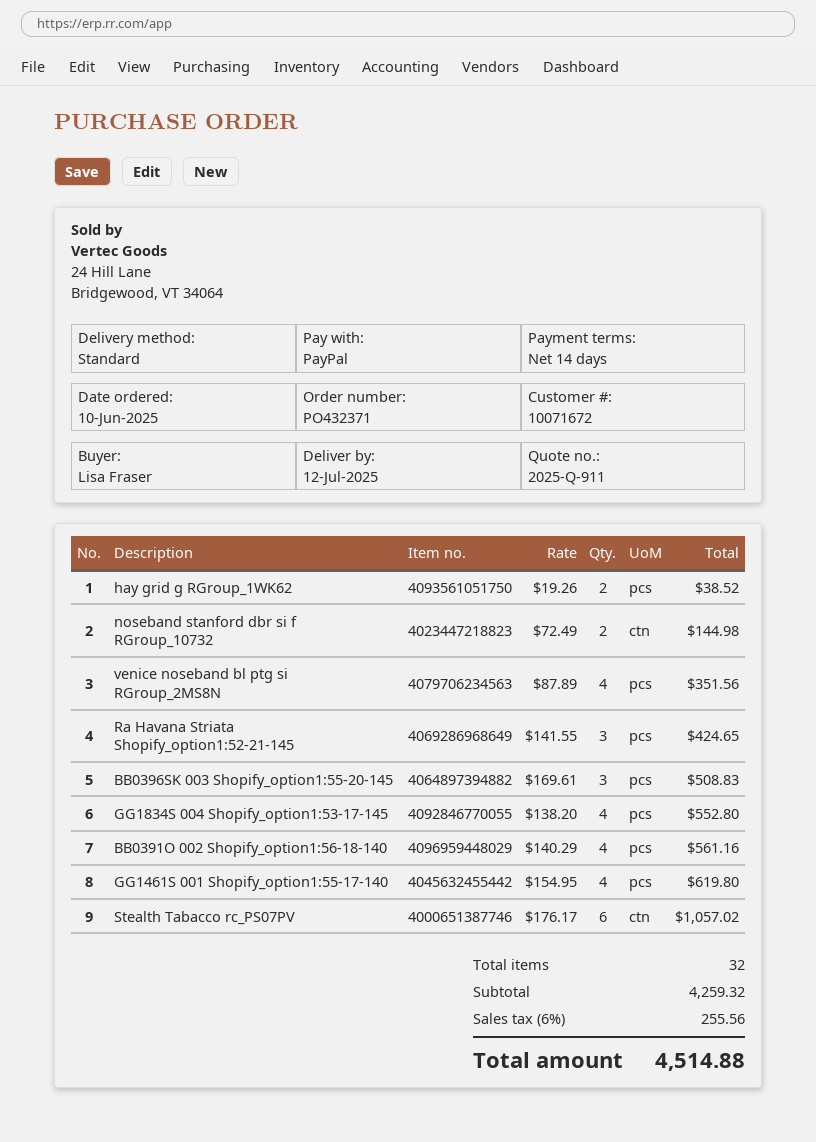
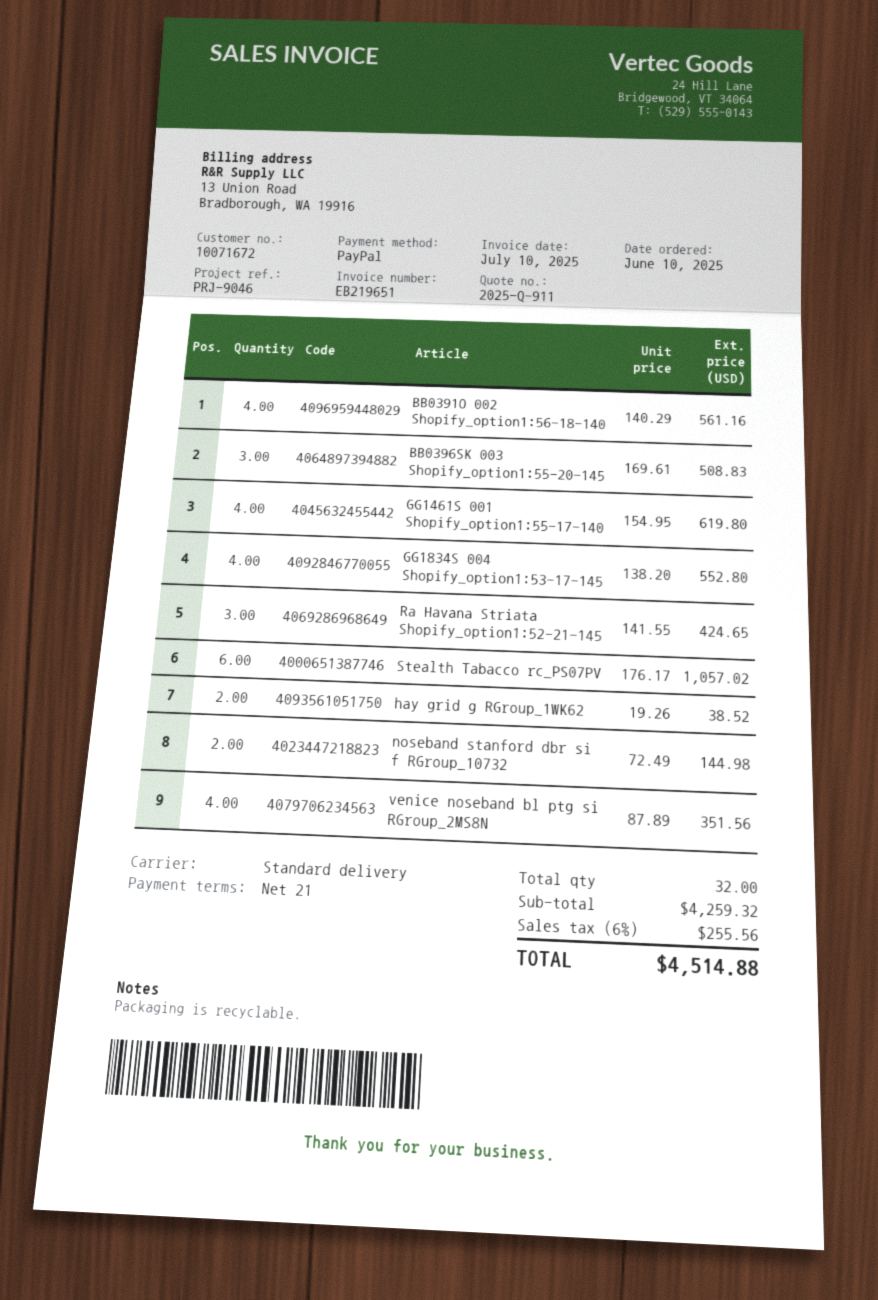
payment terms: 14 days -> 21 days

